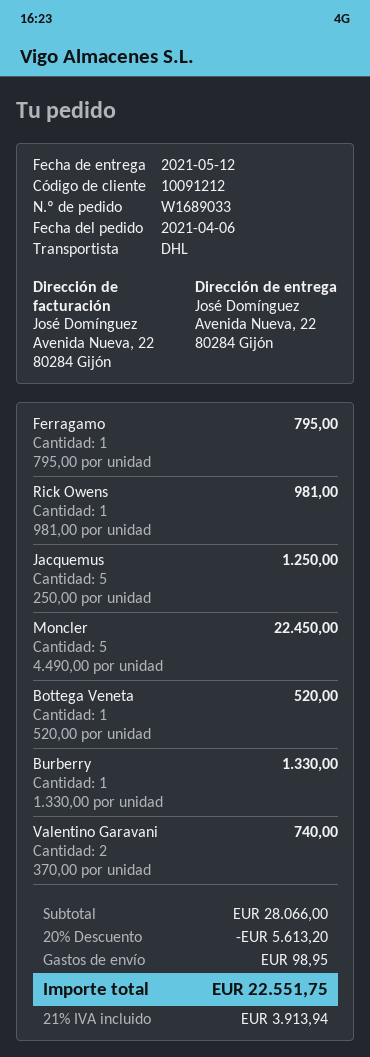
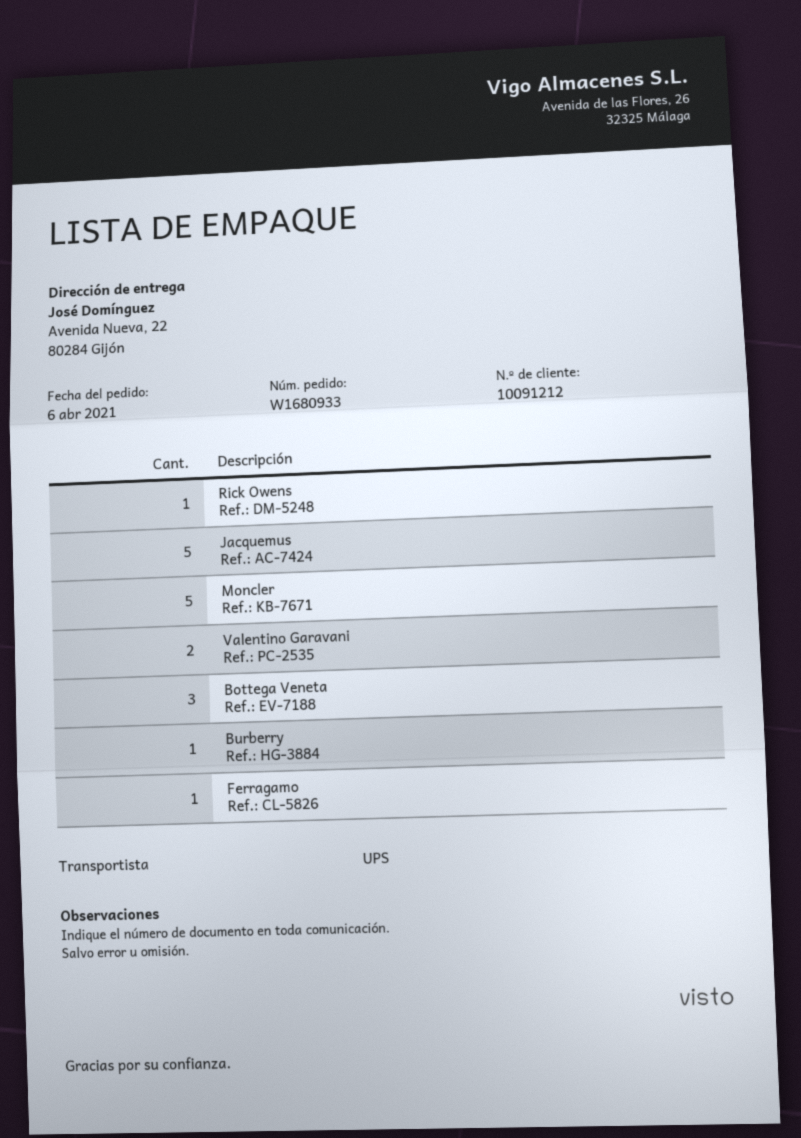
order number: W1689033 -> W1680933
shipping method: DHL -> UPS
Bottega Veneta: 1 -> 3

